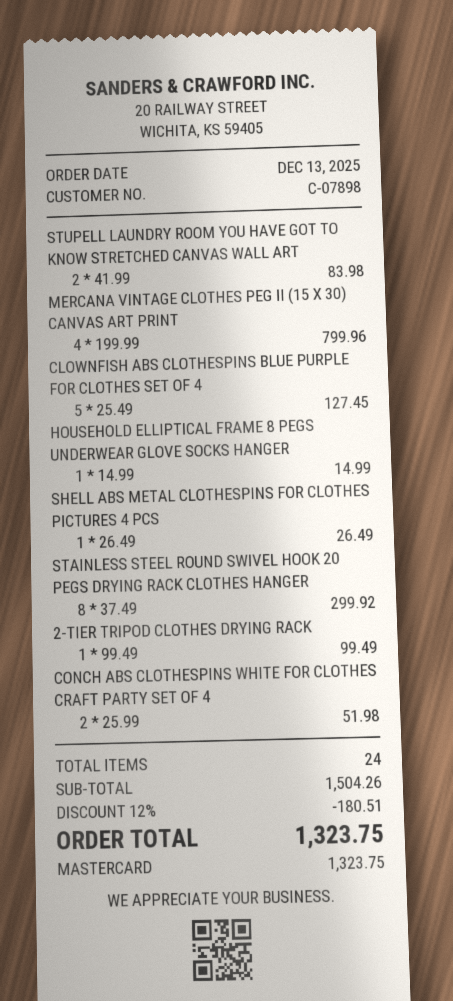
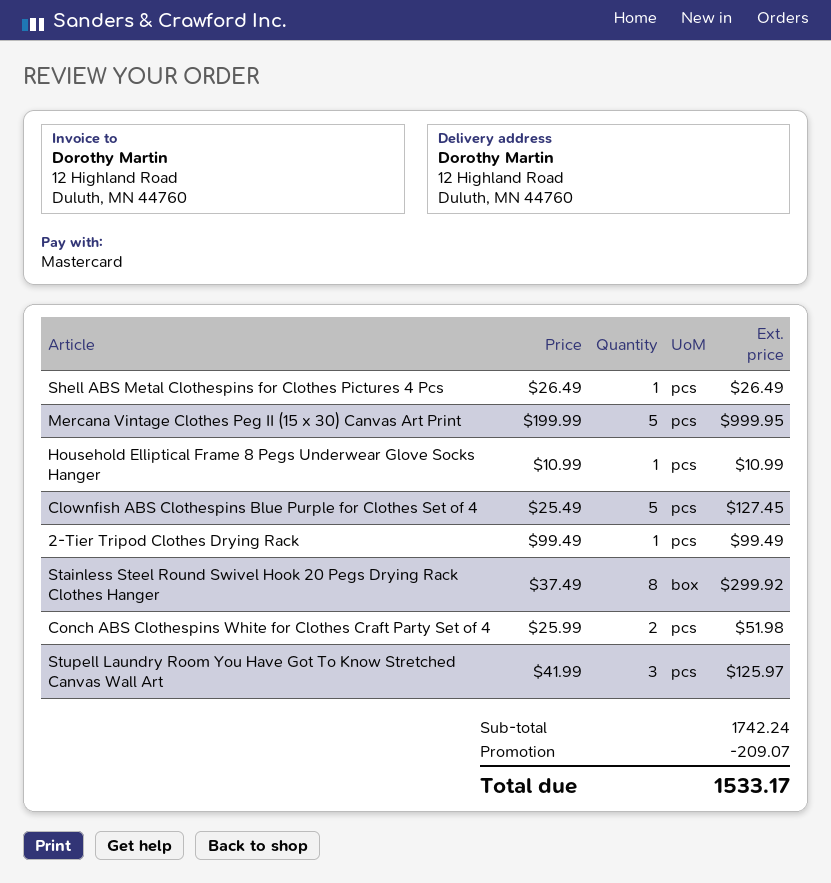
STUPELL LAUNDRY ROOM YOU HAVE GOT TO KNOW STRETCHED CANVAS WALL ART: 2 x 41.99 = 83.98 -> 3 x 41.99 = 125.97
MERCANA VINTAGE CLOTHES PEG II (15 X 30) CANVAS ART PRINT: 4 x 199.99 = 799.96 -> 5 x 199.99 = 999.95
HOUSEHOLD ELLIPTICAL FRAME 8 PEGS UNDERWEAR GLOVE SOCKS HANGER: 1 x 14.99 = 14.99 -> 1 x 10.99 = 10.99
subtotal: 1504.26 -> 1742.24
discount: 180.51 -> 209.07
total: 1323.75 -> 1533.17

